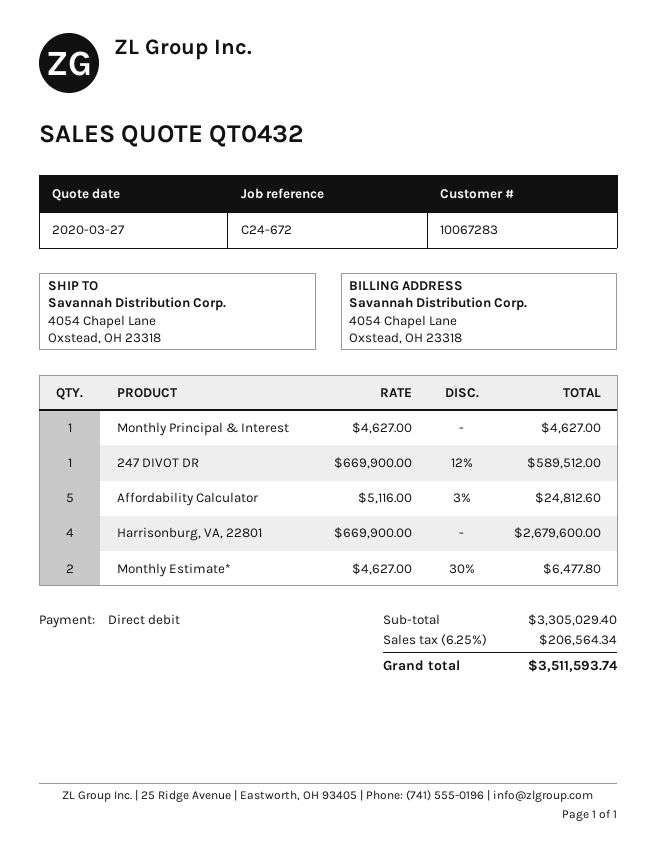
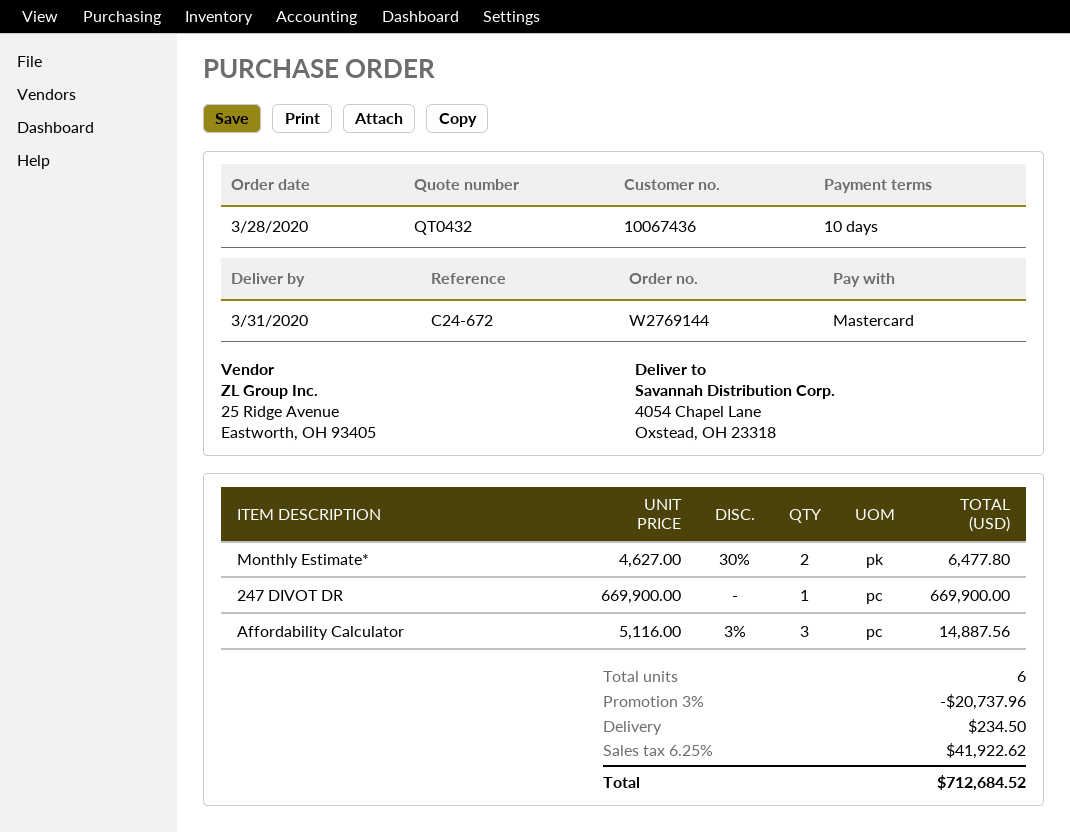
customer number: 10067283 -> 10067436
payment method: direct debit -> Mastercard
Monthly Principal & Interest: 1 x 4627.00 = 4627.00 -> none
247 DIVOT DR: 1 x 669900.00 - 12% = 589512.00 -> 1 x 669900.00 = 669900.00
Affordability Calculator: 5 x 5116.00 - 3% = 24812.60 -> 3 x 5116.00 - 3% = 14887.56
Harrisonburg, VA, 22801: 4 x 669900.00 = 2679600.00 -> none
discount: none -> 3% = 20737.96
shipping: none -> 234.50
tax: 6.25% = 206564.34 -> 6.25% = 41922.62
total: 3511593.74 -> 712684.52

